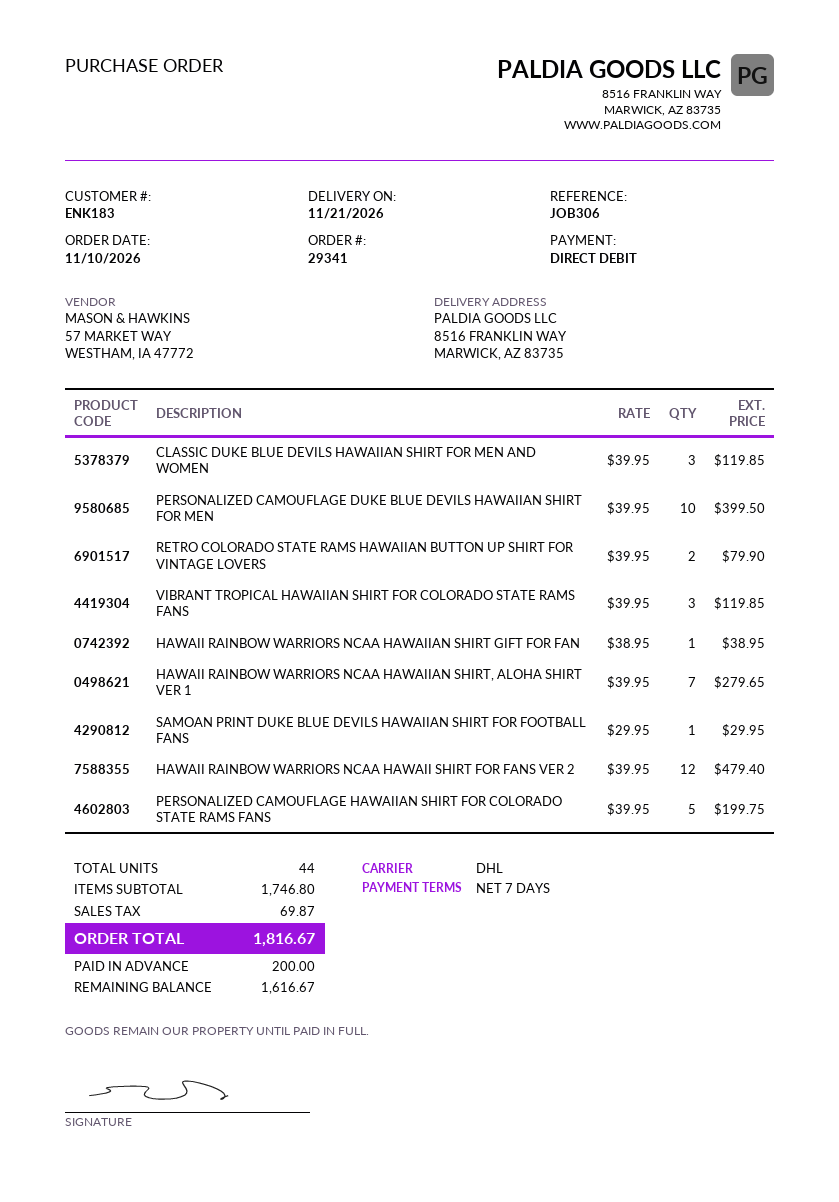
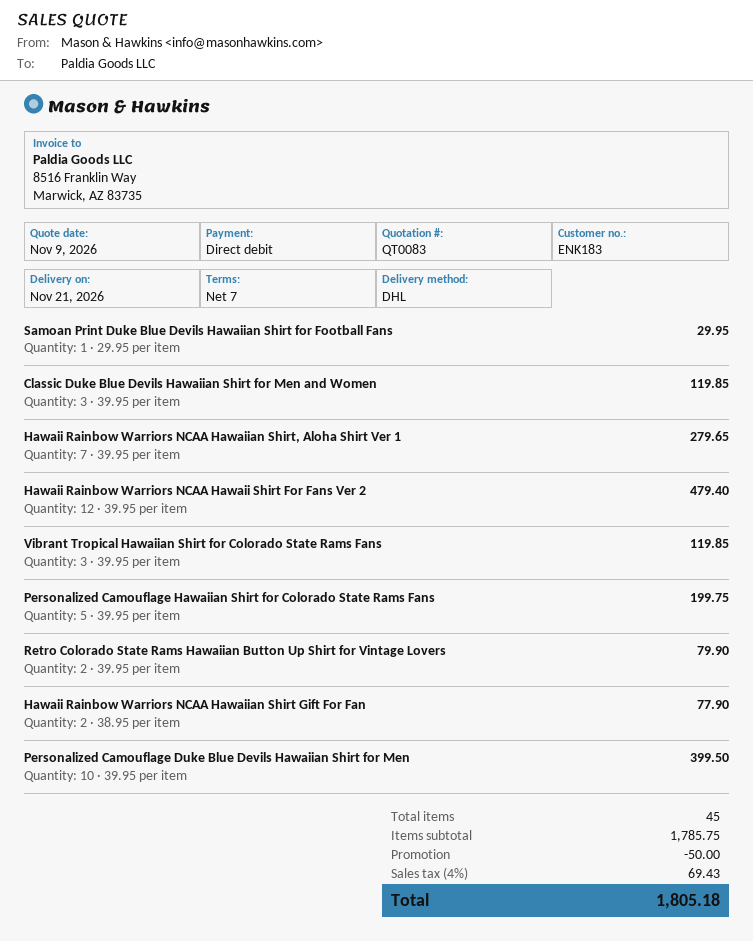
HAWAII RAINBOW WARRIORS NCAA HAWAIIAN SHIRT GIFT FOR FAN: 1 x 38.95 = 38.95 -> 2 x 38.95 = 77.90
total quantity: 44 -> 45
subtotal: 1746.80 -> 1785.75
discount: none -> 50.00
tax: 69.87 -> 69.43
total: 1816.67 -> 1805.18

